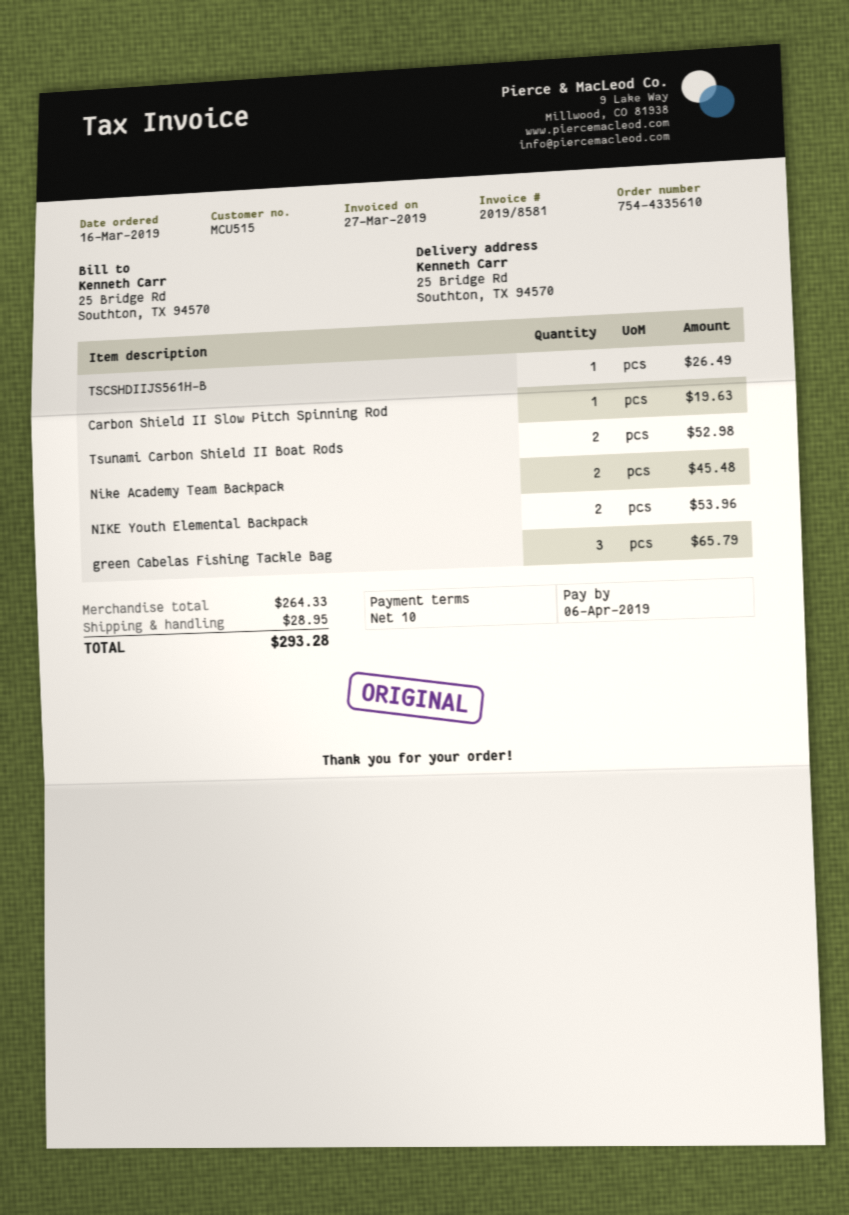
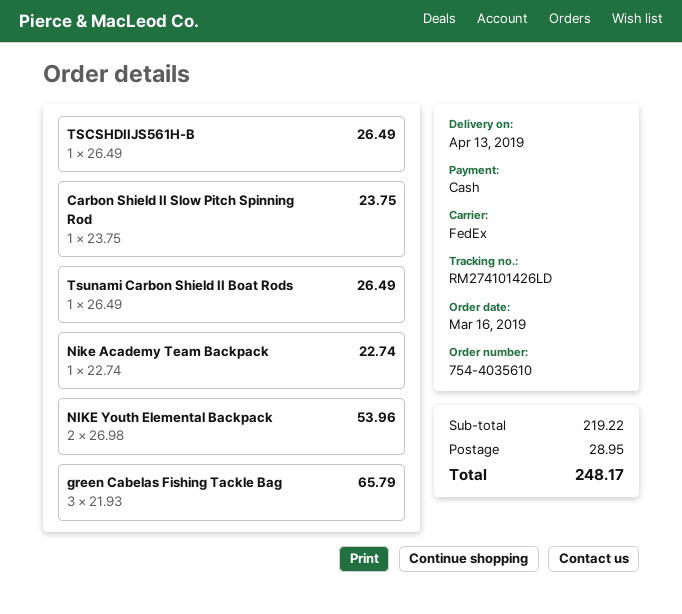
order number: 754-4335610 -> 754-4035610
Carbon Shield II Slow Pitch Spinning Rod: 1 for 19.63 -> 1 for 23.75
Tsunami Carbon Shield II Boat Rods: 2 for 52.98 -> 1 for 26.49
Nike Academy Team Backpack: 2 for 45.48 -> 1 for 22.74
subtotal: 264.33 -> 219.22
total: 293.28 -> 248.17

